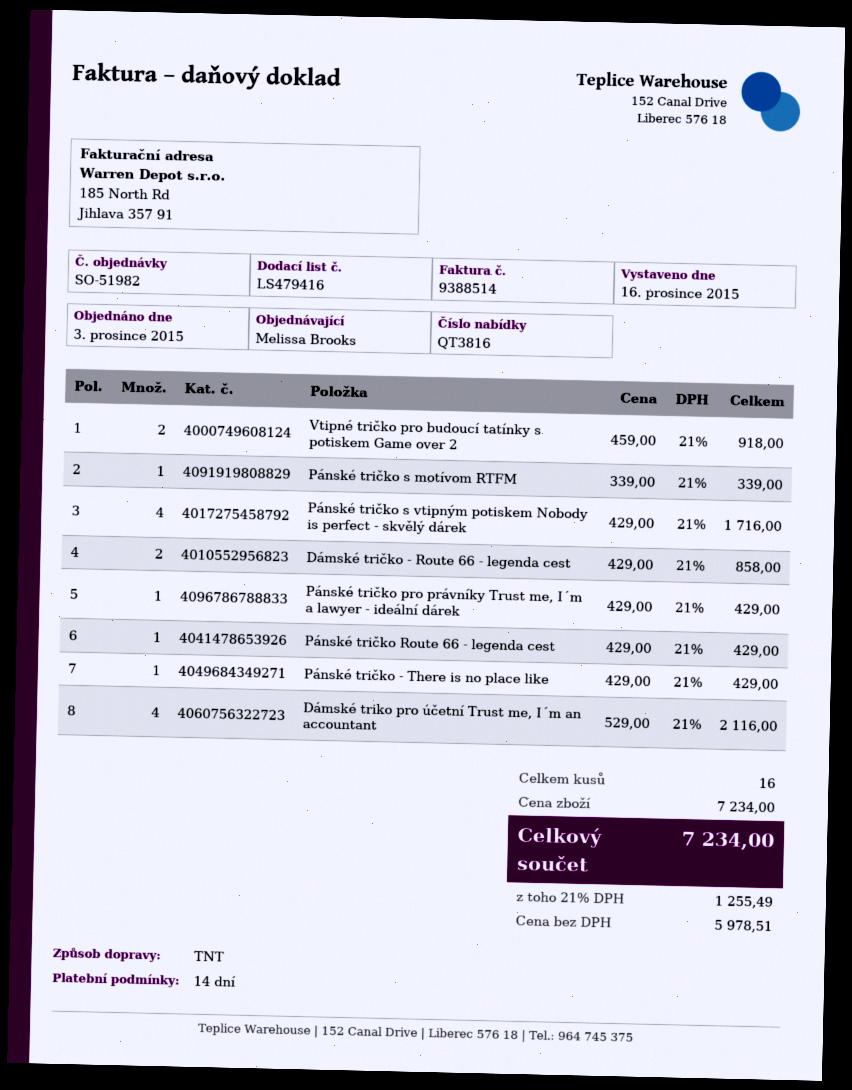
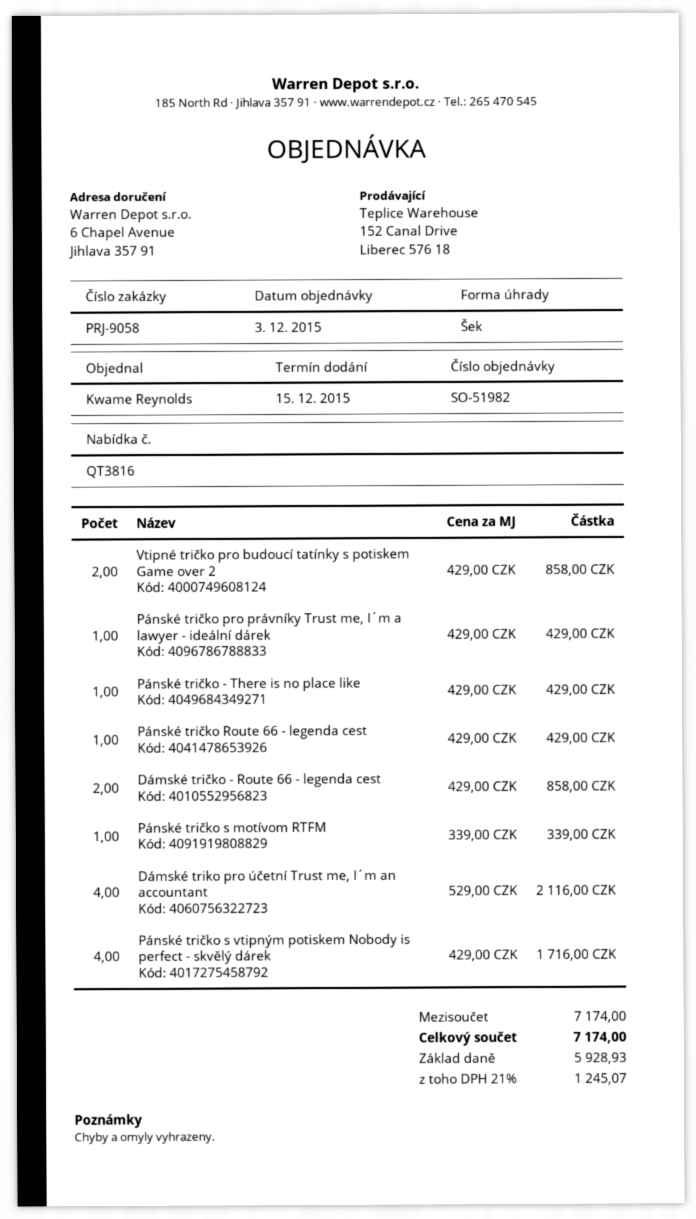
ordered by: Melissa Brooks -> Kwame Reynolds
Vtipné tričko pro budoucí tatínky s potiskem Game over 2: 2 x 459.00 = 918.00 -> 2 x 429.00 = 858.00
subtotal: 7234.00 -> 7174.00
net: 5978.51 -> 5928.93
tax: 21% = 1255.49 -> 21% = 1245.07
total: 7234.00 -> 7174.00

